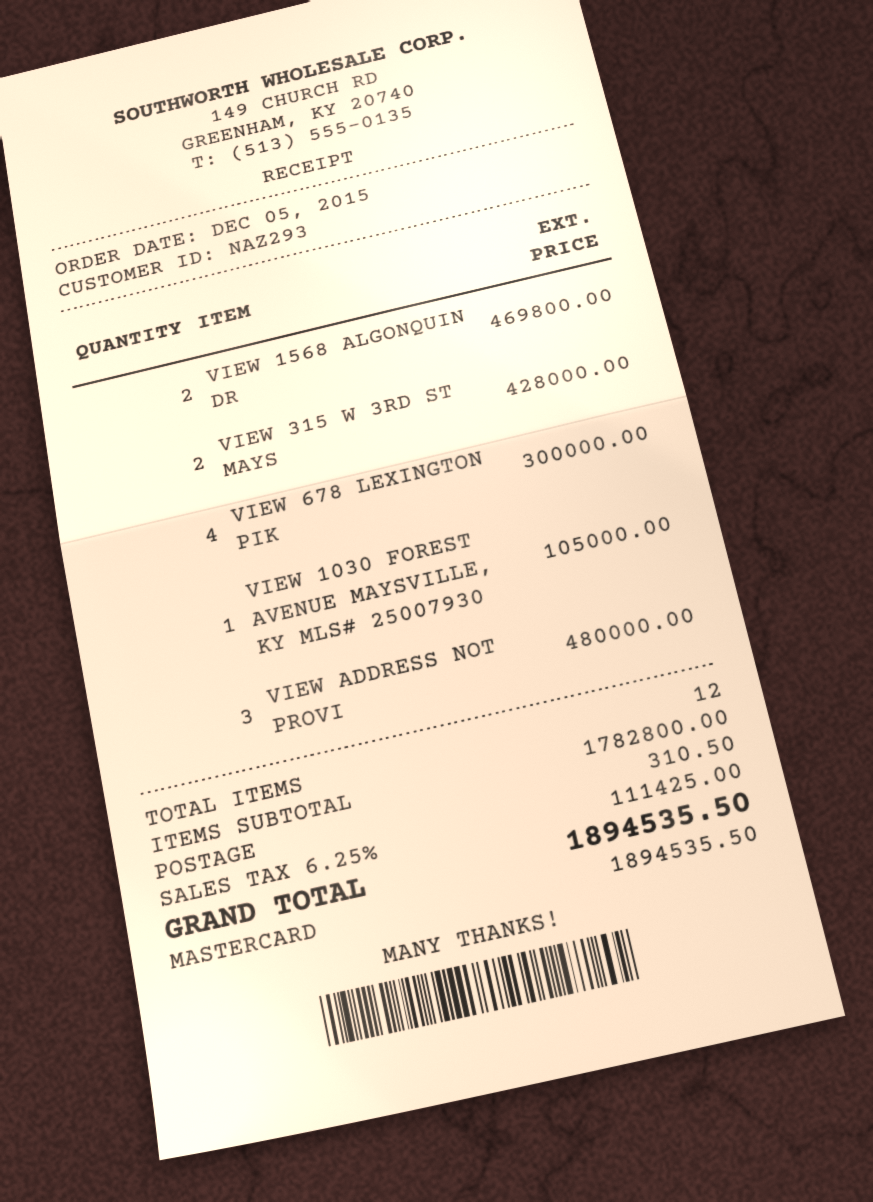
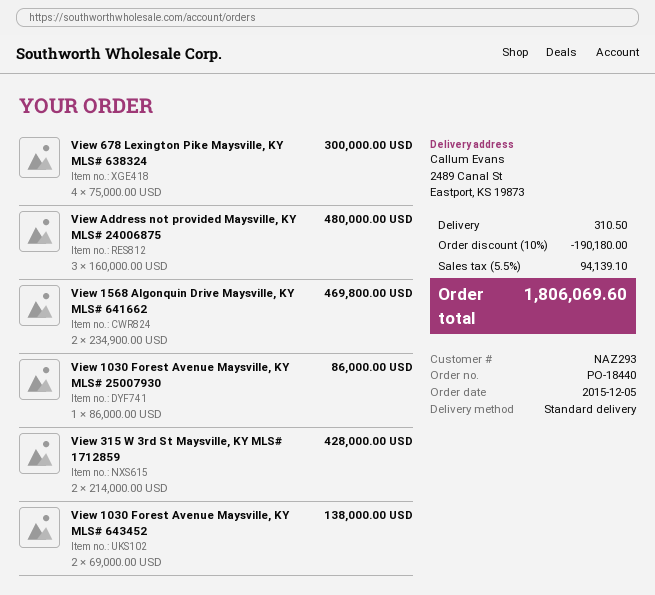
VIEW 1030 FOREST AVENUE MAYSVILLE, KY MLS# 25007930: 1 for 105000.00 -> 1 for 86000.00
View 1030 Forest Avenue Maysville, KY MLS# 643452: none -> 2 for 138000.00
discount: none -> 10% = 190180.00
tax: 6.25% = 111425.00 -> 5.5% = 94139.10
total: 1894535.50 -> 1806069.60

